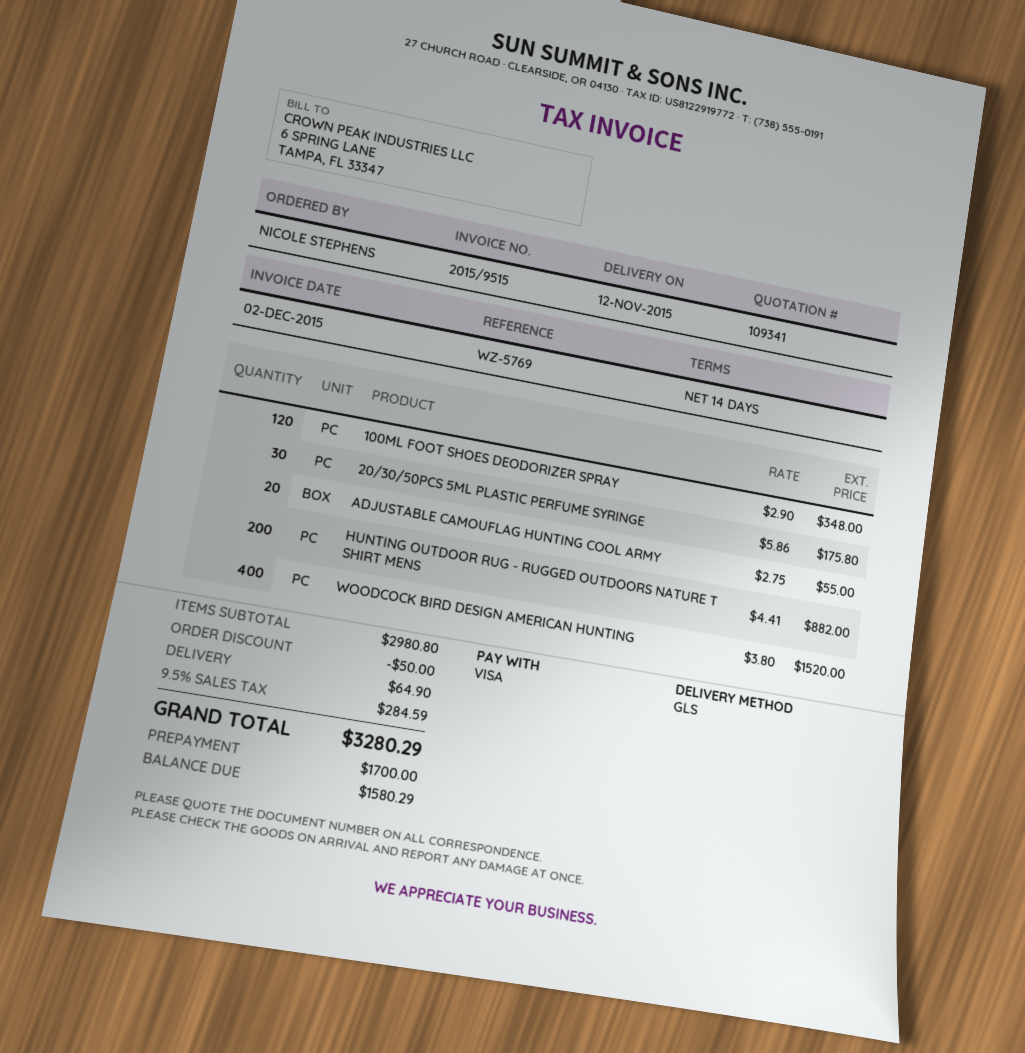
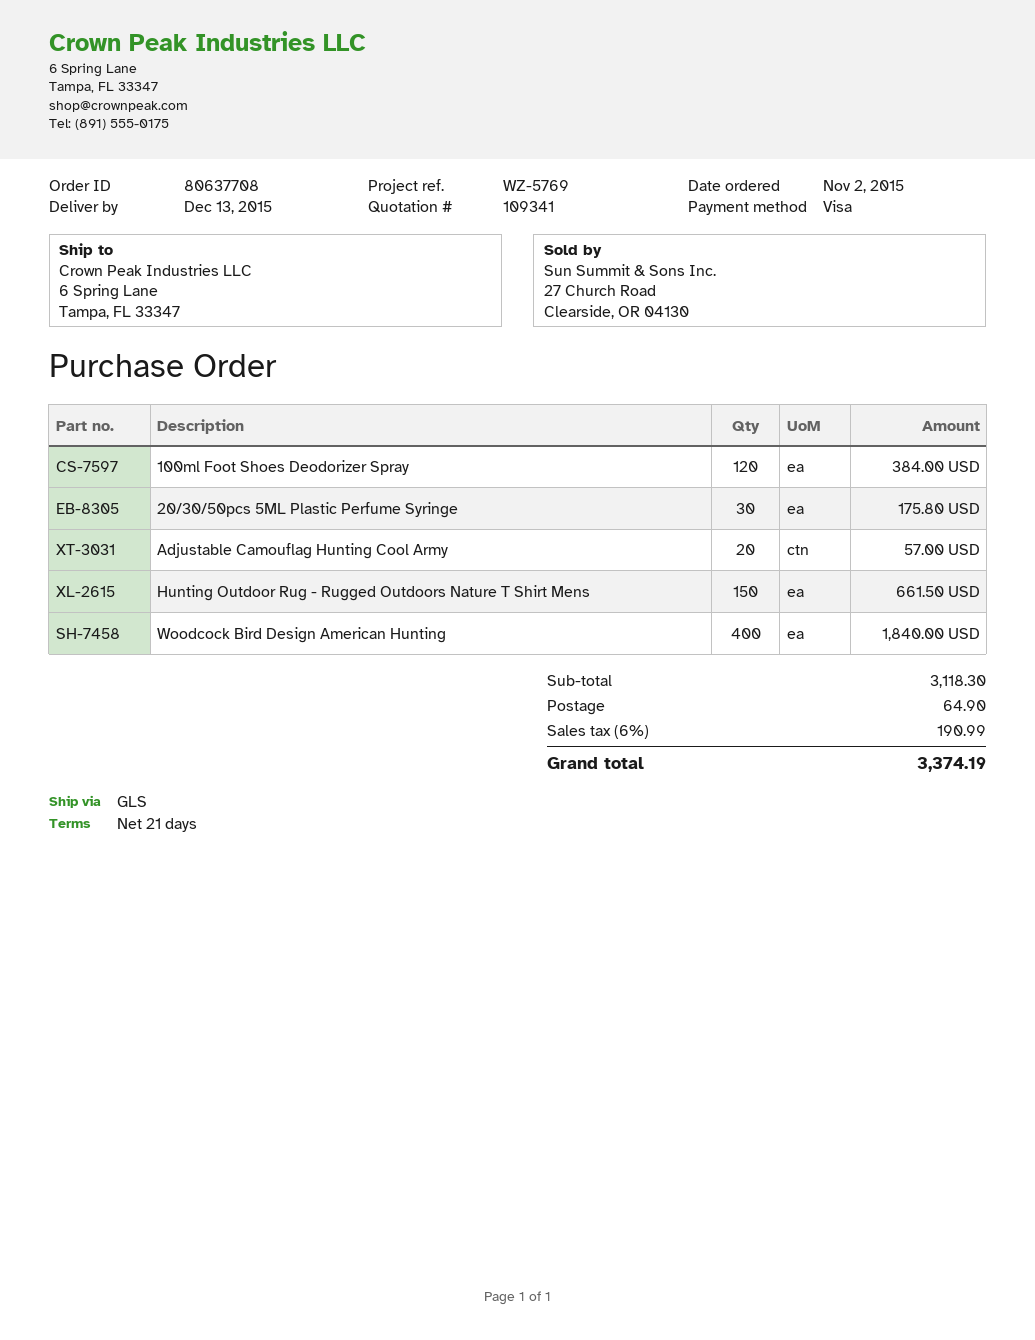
delivery date: 2015-11-12 -> 2015-12-13
payment terms: 14 days -> 21 days
100ML FOOT SHOES DEODORIZER SPRAY: 120 for 348.00 -> 120 for 384.00
ADJUSTABLE CAMOUFLAG HUNTING COOL ARMY: 20 for 55.00 -> 20 for 57.00
HUNTING OUTDOOR RUG - RUGGED OUTDOORS NATURE T SHIRT MENS: 200 for 882.00 -> 150 for 661.50
WOODCOCK BIRD DESIGN AMERICAN HUNTING: 400 for 1520.00 -> 400 for 1840.00
subtotal: 2980.80 -> 3118.30
discount: 50.00 -> none
tax: 9.5% = 284.59 -> 6% = 190.99
total: 3280.29 -> 3374.19

